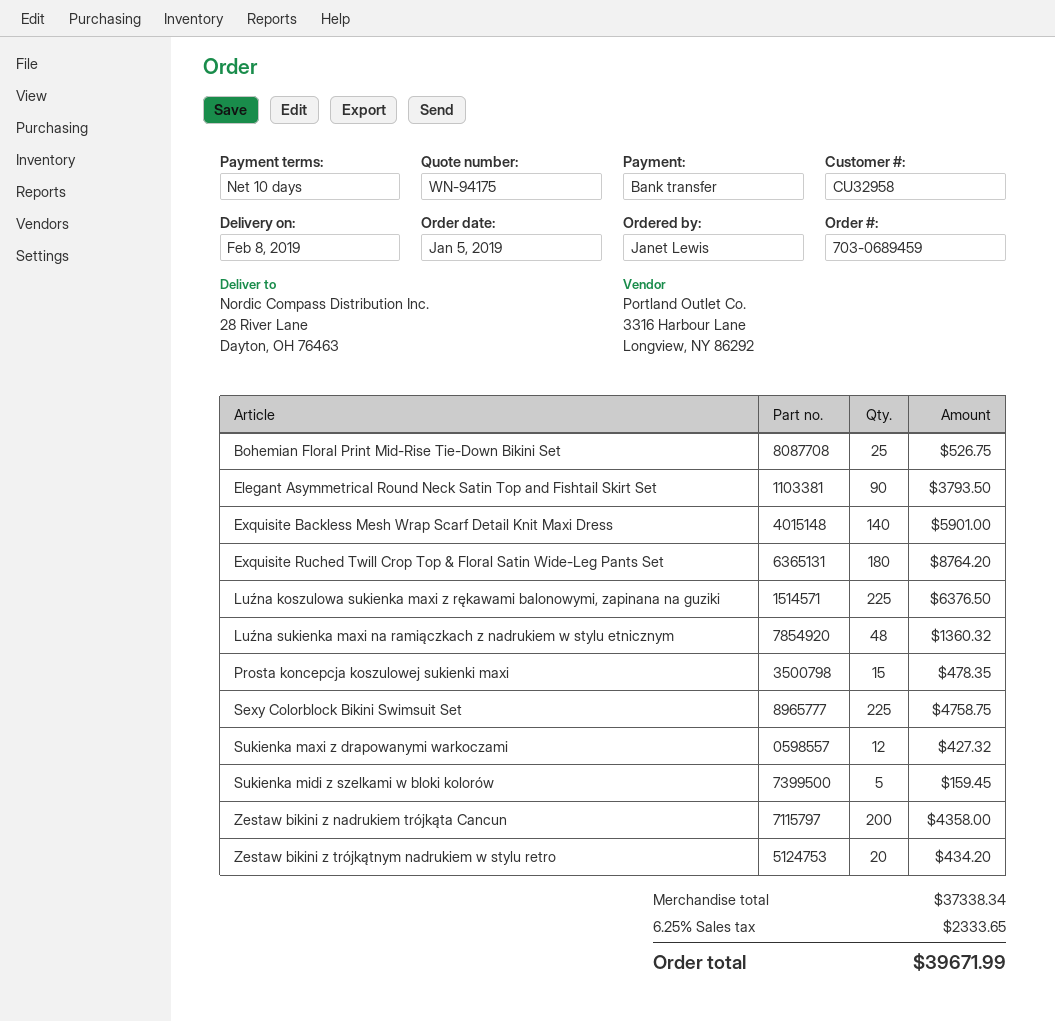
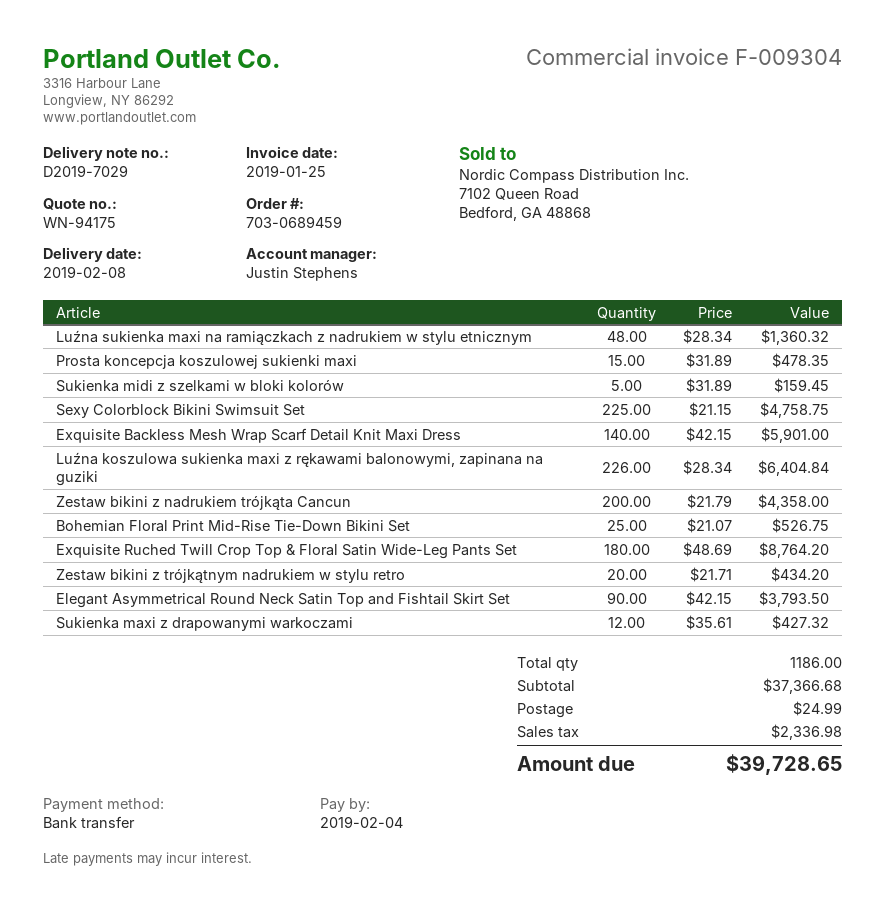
Luźna koszulowa sukienka maxi z rękawami balonowymi, zapinana na guziki: 225 for 6376.50 -> 226 for 6404.84
subtotal: 37338.34 -> 37366.68
shipping: none -> 24.99
tax: 2333.65 -> 2336.98
total: 39671.99 -> 39728.65

